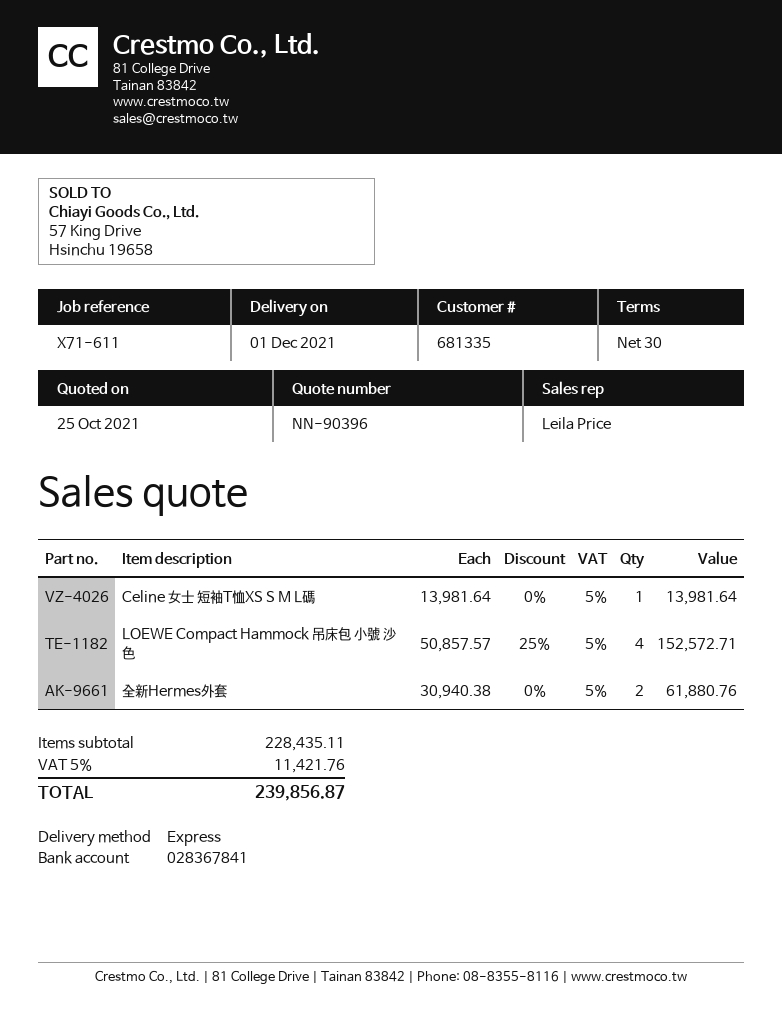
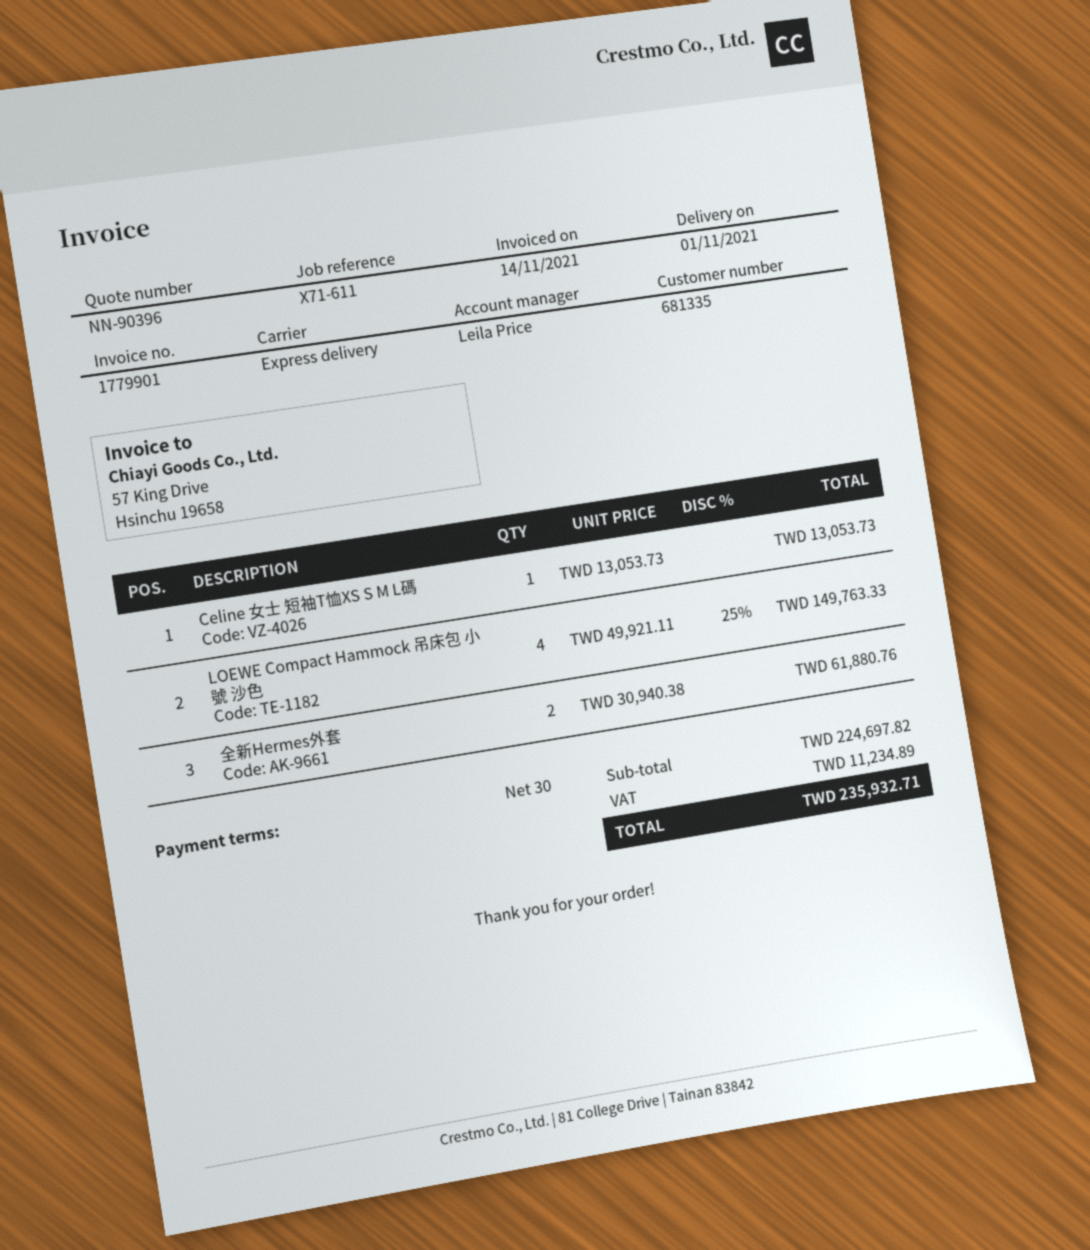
delivery date: 2021-12-01 -> 2021-11-01
Celine 女士 短袖T恤XS S M L碼: 1 x 13981.64 = 13981.64 -> 1 x 13053.73 = 13053.73
LOEWE Compact Hammock 吊床包 小號 沙色: 4 x 50857.57 - 25% = 152572.71 -> 4 x 49921.11 - 25% = 149763.33
subtotal: 228435.11 -> 224697.82
tax: 11421.76 -> 11234.89
total: 239856.87 -> 235932.71

